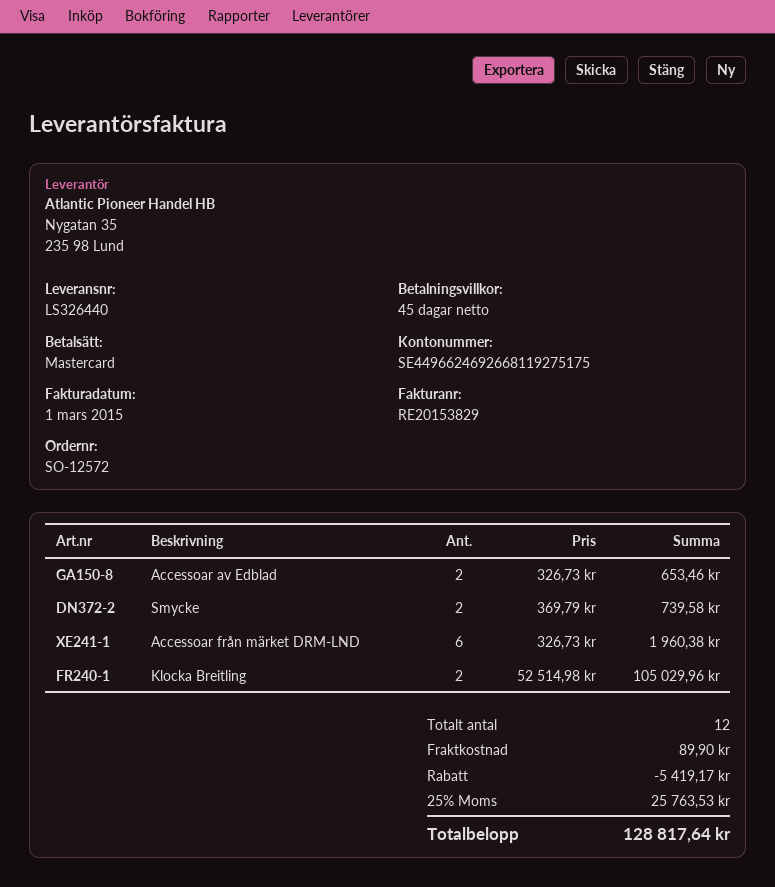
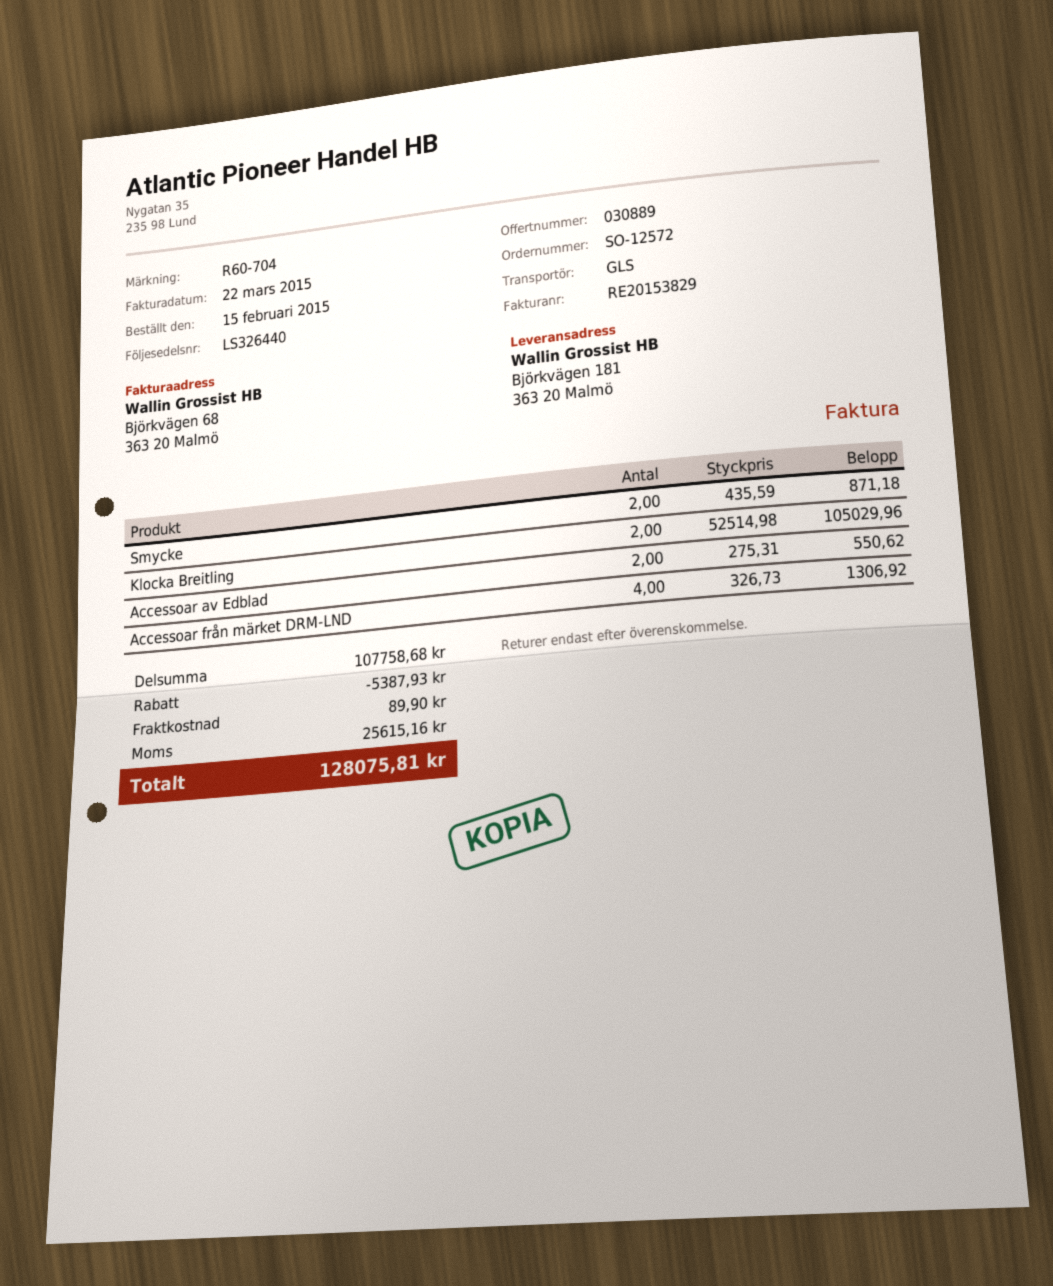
invoice date: 2015-03-01 -> 2015-03-22
Accessoar av Edblad: 2 x 326.73 = 653.46 -> 2 x 275.31 = 550.62
Smycke: 2 x 369.79 = 739.58 -> 2 x 435.59 = 871.18
Accessoar från märket DRM-LND: 6 x 326.73 = 1960.38 -> 4 x 326.73 = 1306.92
discount: 5419.17 -> 5387.93
tax: 25763.53 -> 25615.16
total: 128817.64 -> 128075.81

